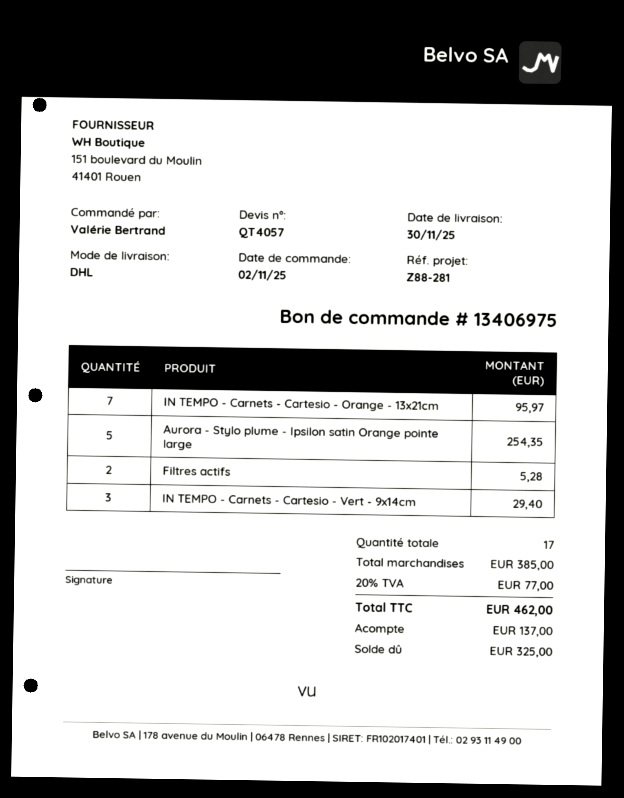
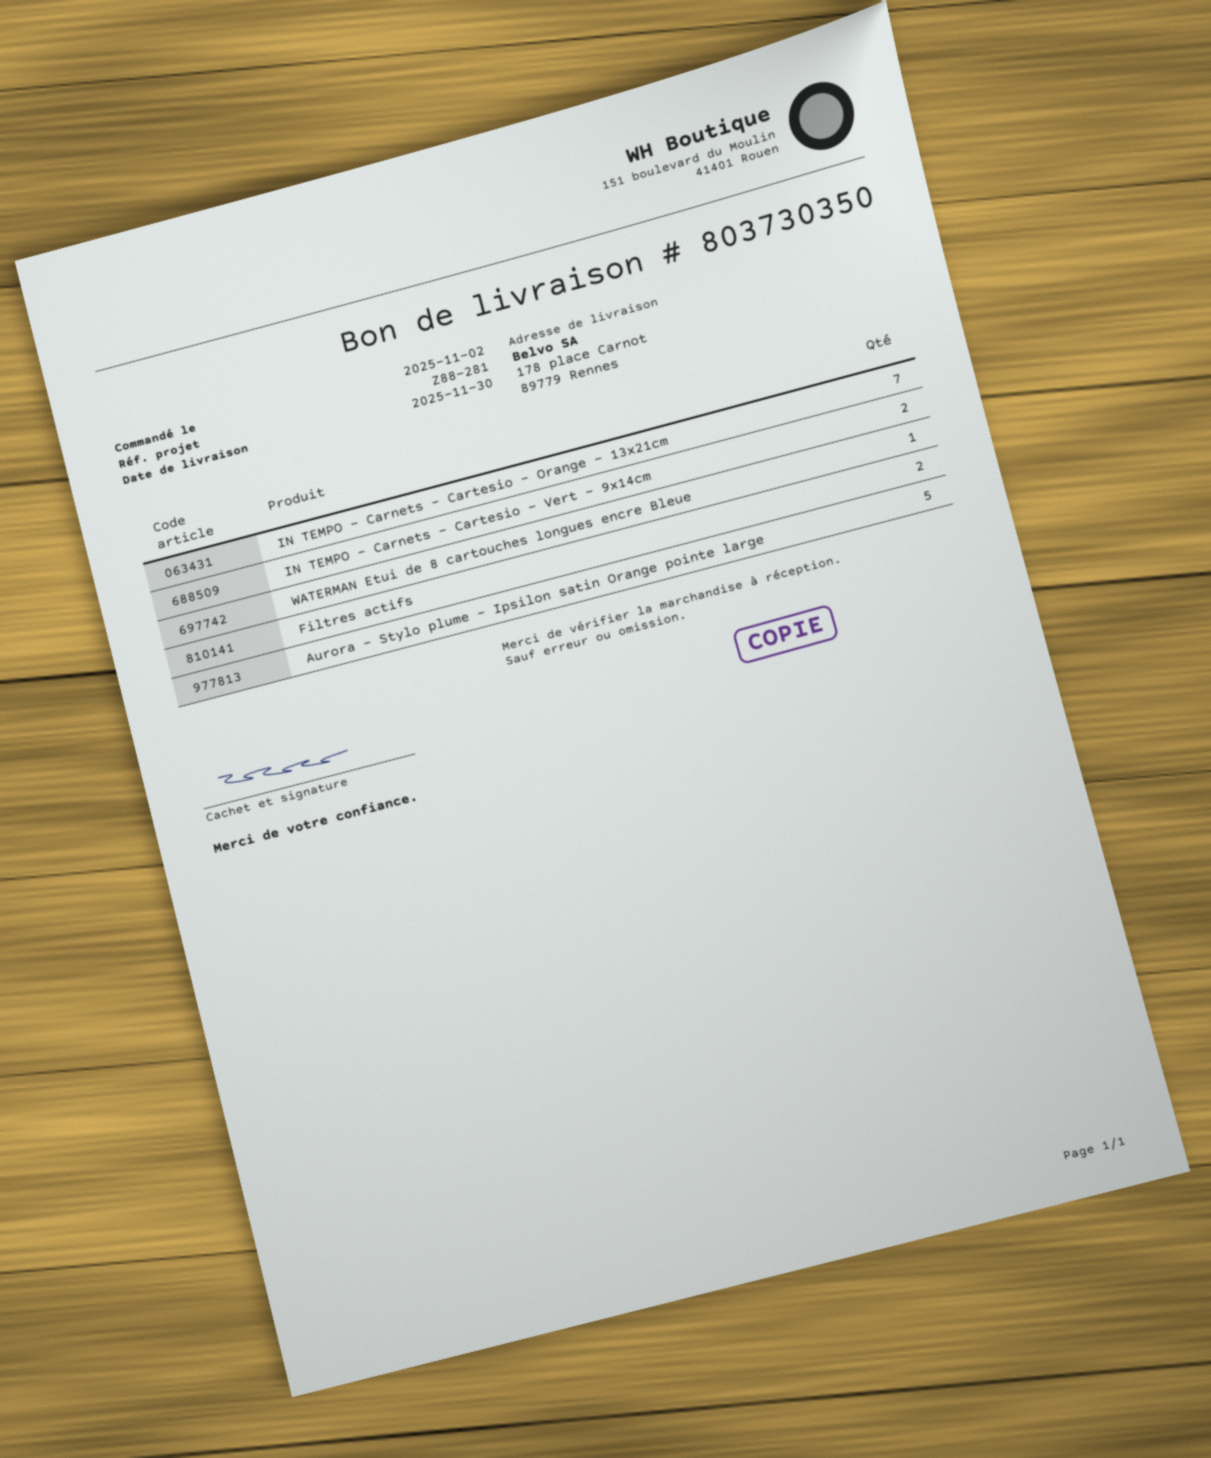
IN TEMPO - Carnets - Cartesio - Vert - 9x14cm: 3 -> 2
WATERMAN Etui de 8 cartouches longues encre Bleue: none -> 1

